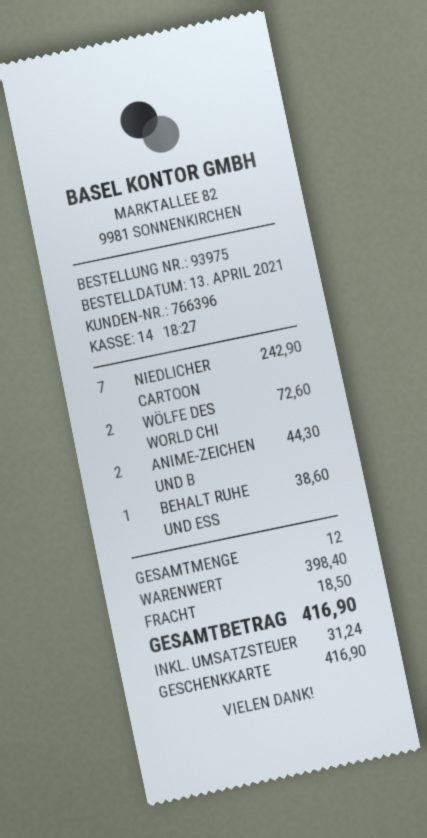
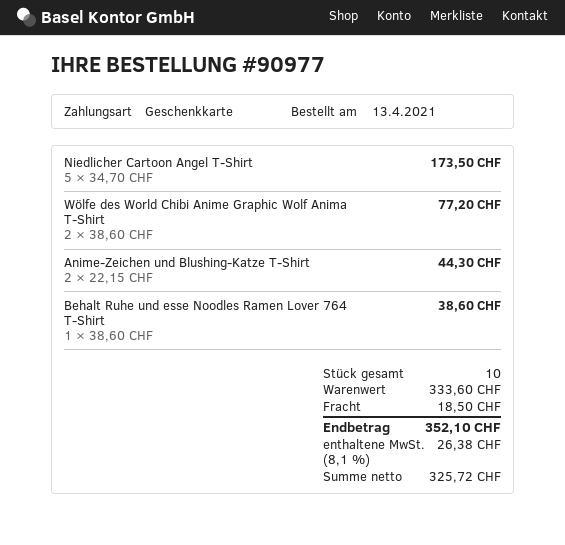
order number: 93975 -> 90977
NIEDLICHER CARTOON: 7 for 242.90 -> 5 for 173.50
WÖLFE DES WORLD CHI: 2 for 72.60 -> 2 for 77.20
total quantity: 12 -> 10
subtotal: 398.40 -> 333.60
tax: 31.24 -> 26.38
total: 416.90 -> 352.10

